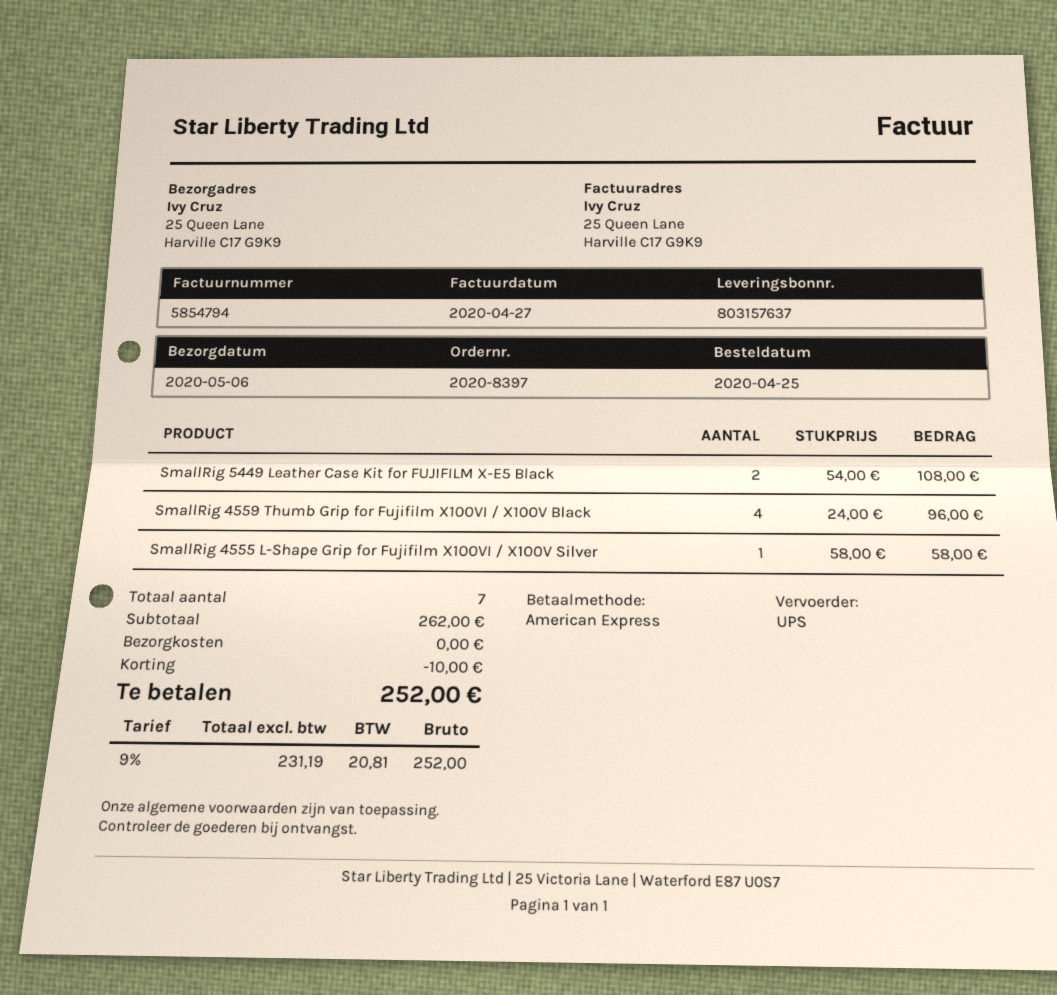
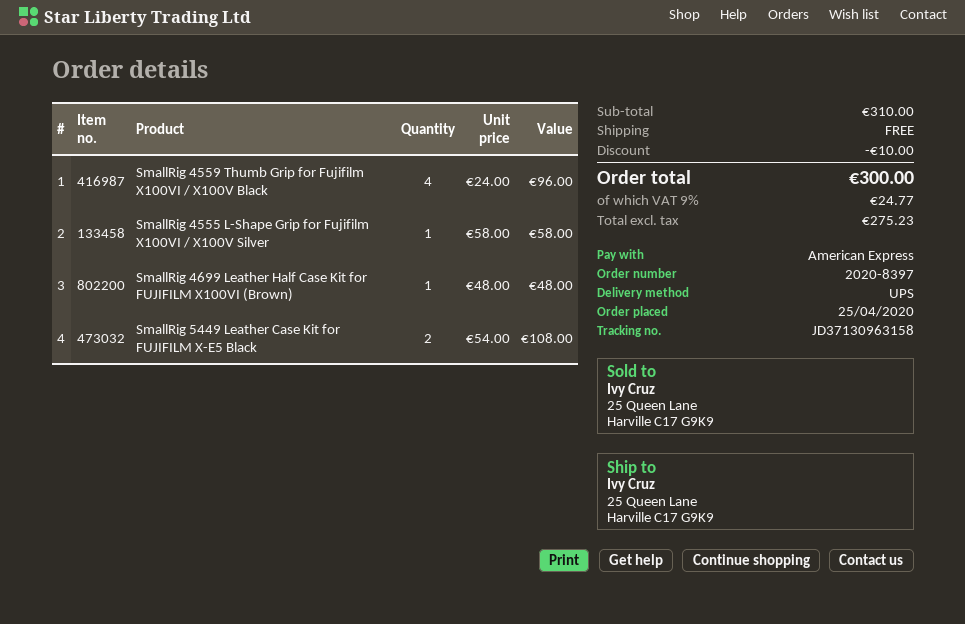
SmallRig 4699 Leather Half Case Kit for FUJIFILM X100VI (Brown): none -> 1 x 48.00 = 48.00
subtotal: 262.00 -> 310.00
net: 231.19 -> 275.23
tax: 9% = 20.81 -> 9% = 24.77
total: 252.00 -> 300.00

